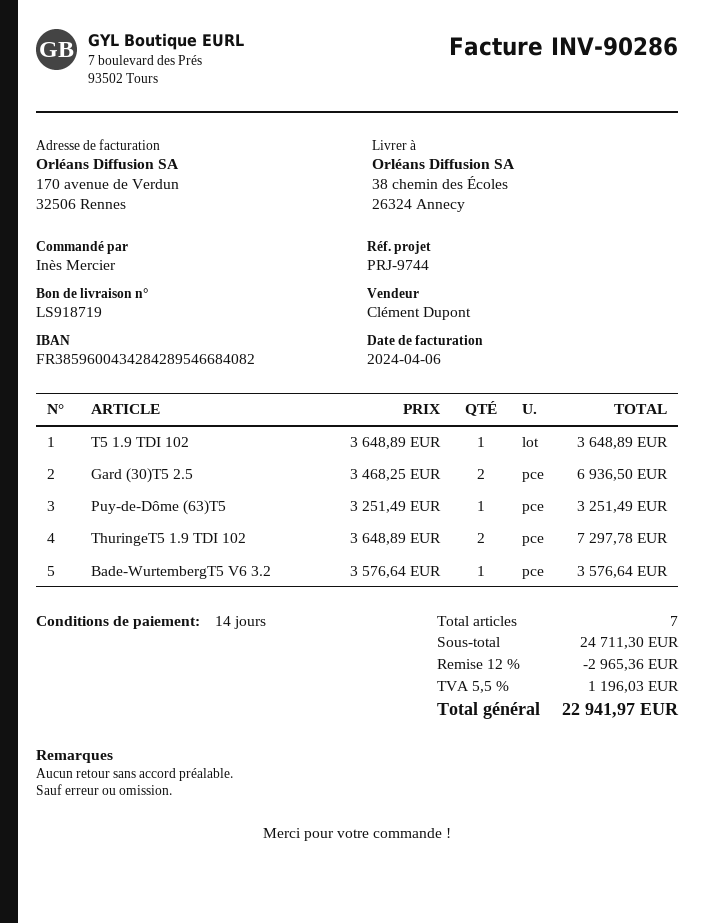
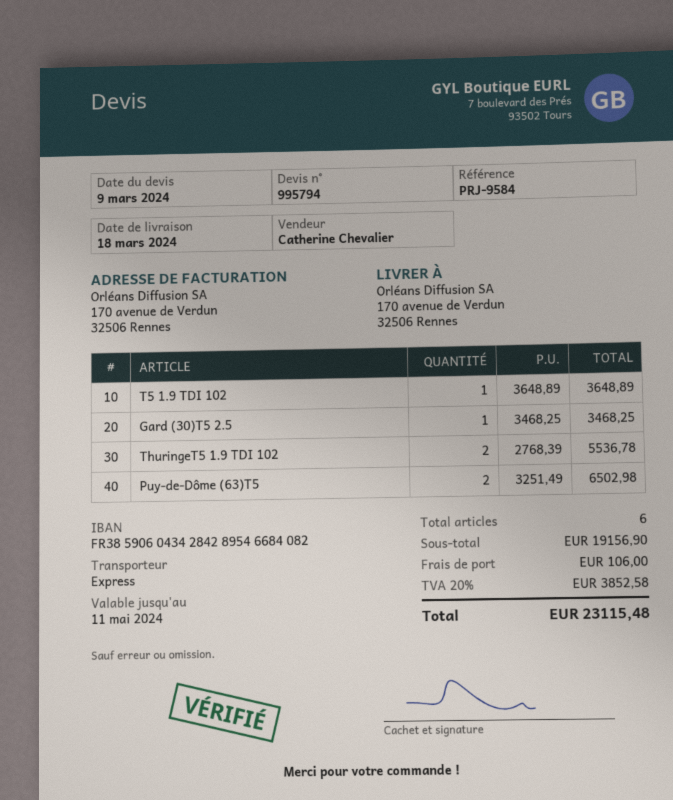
reference: PRJ-9744 -> PRJ-9584
sales rep: Clément Dupont -> Catherine Chevalier
bank account: FR3859600434284289546684082 -> FR3859060434284289546684082
ship to: 38 chemin des Écoles, 26324 Annecy -> 170 avenue de Verdun, 32506 Rennes
Gard (30)T5 2.5: 2 x 3468.25 = 6936.50 -> 1 x 3468.25 = 3468.25
Puy-de-Dôme (63)T5: 1 x 3251.49 = 3251.49 -> 2 x 3251.49 = 6502.98
ThuringeT5 1.9 TDI 102: 2 x 3648.89 = 7297.78 -> 2 x 2768.39 = 5536.78
Bade-WurtembergT5 V6 3.2: 1 x 3576.64 = 3576.64 -> none
total quantity: 7 -> 6
subtotal: 24711.30 -> 19156.90
discount: 12% = 2965.36 -> none
shipping: none -> 106.00
tax: 5.5% = 1196.03 -> 20% = 3852.58
total: 22941.97 -> 23115.48

